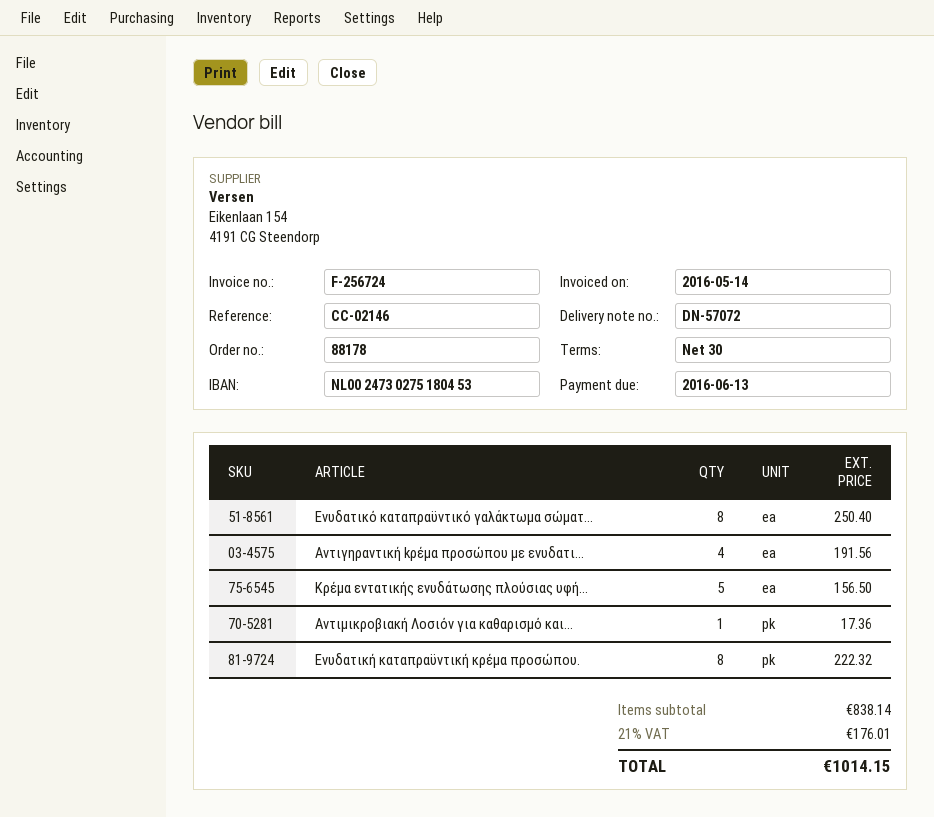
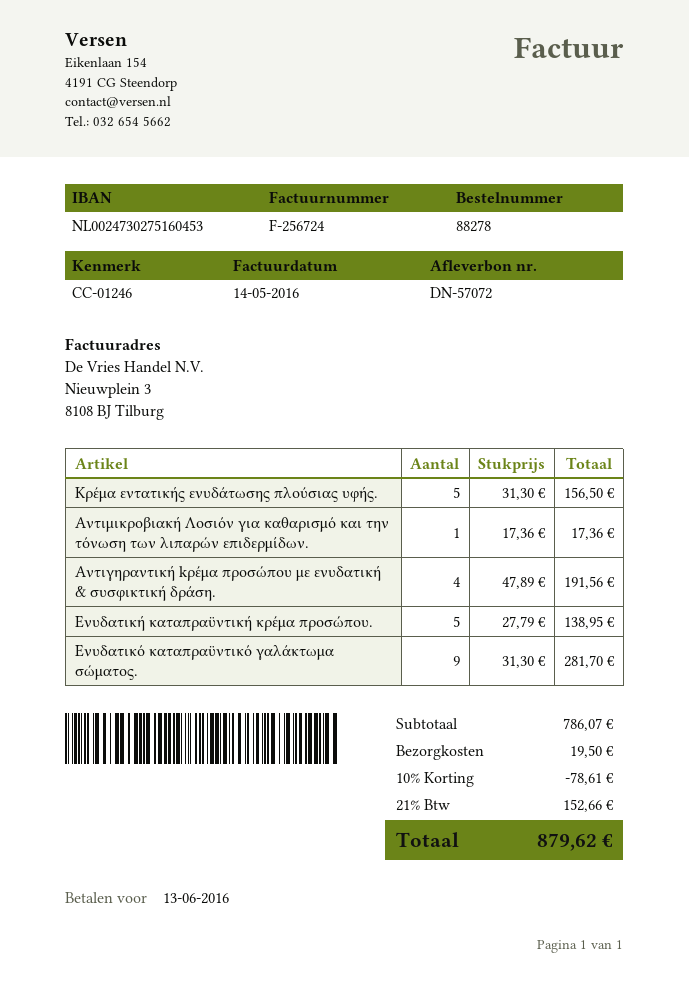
order number: 88178 -> 88278
reference: CC-02146 -> CC-01246
bank account: NL0024730275180453 -> NL0024730275160453
Ενυδατικό καταπραϋντικό γαλάκτωμα σώματ...: 8 for 250.40 -> 9 for 281.70
Ενυδατική καταπραϋντική κρέμα προσώπου.: 8 for 222.32 -> 5 for 138.95
subtotal: 838.14 -> 786.07
discount: none -> 10% = 78.61
shipping: none -> 19.50
tax: 21% = 176.01 -> 21% = 152.66
total: 1014.15 -> 879.62

